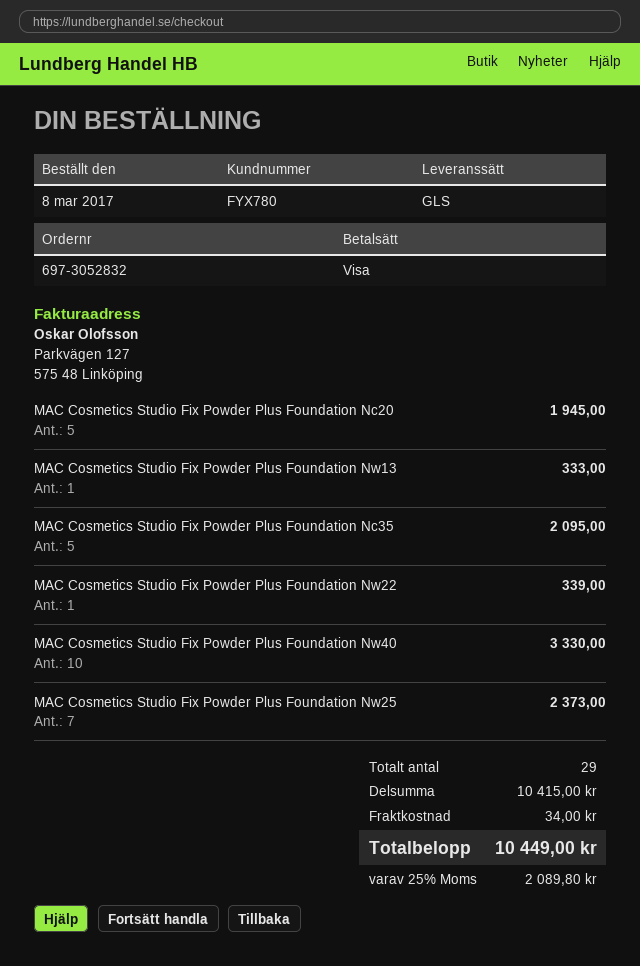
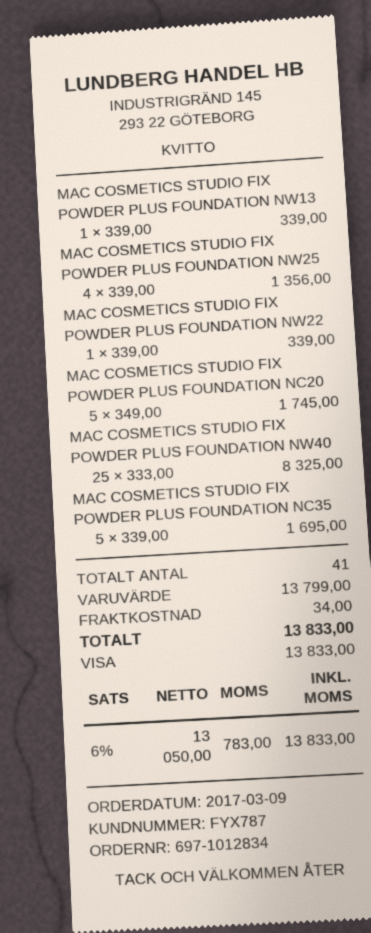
order number: 697-3052832 -> 697-1012834
order date: 2017-03-08 -> 2017-03-09
customer number: FYX780 -> FYX787
MAC Cosmetics Studio Fix Powder Plus Foundation Nc20: 5 for 1945.00 -> 5 for 1745.00
MAC Cosmetics Studio Fix Powder Plus Foundation Nw13: 1 for 333.00 -> 1 for 339.00
MAC Cosmetics Studio Fix Powder Plus Foundation Nc35: 5 for 2095.00 -> 5 for 1695.00
MAC Cosmetics Studio Fix Powder Plus Foundation Nw40: 10 for 3330.00 -> 25 for 8325.00
MAC Cosmetics Studio Fix Powder Plus Foundation Nw25: 7 for 2373.00 -> 4 for 1356.00
total quantity: 29 -> 41
subtotal: 10415.00 -> 13799.00
tax: 25% = 2089.80 -> 6% = 783.00
total: 10449.00 -> 13833.00

